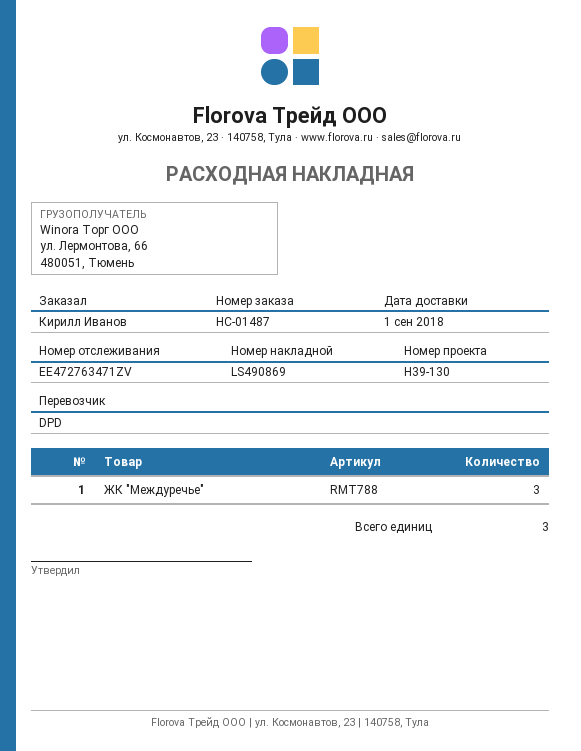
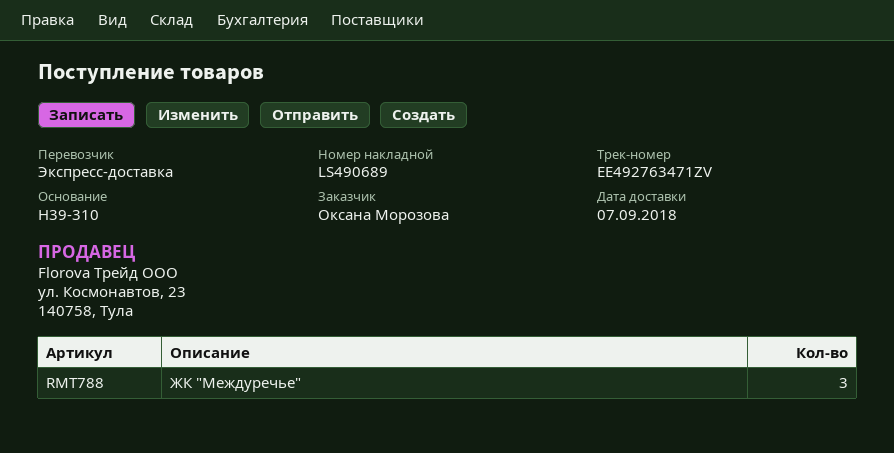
delivery note number: LS490869 -> LS490689
delivery date: 2018-09-01 -> 2018-09-07
reference: H39-130 -> H39-310
ordered by: Кирилл Иванов -> Оксана Морозова
shipping method: DPD -> express
tracking number: EE472763471ZV -> EE492763471ZV

